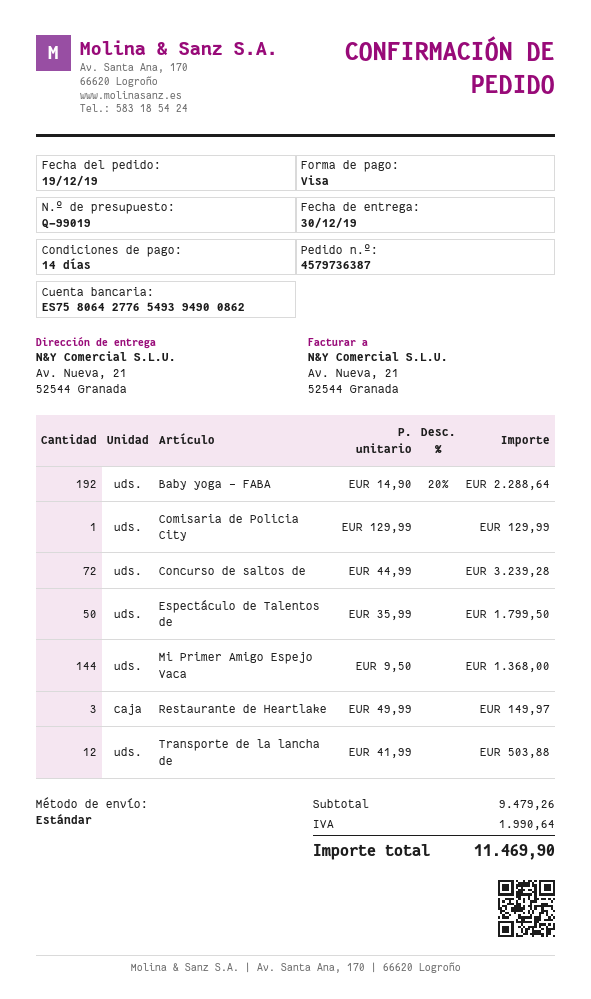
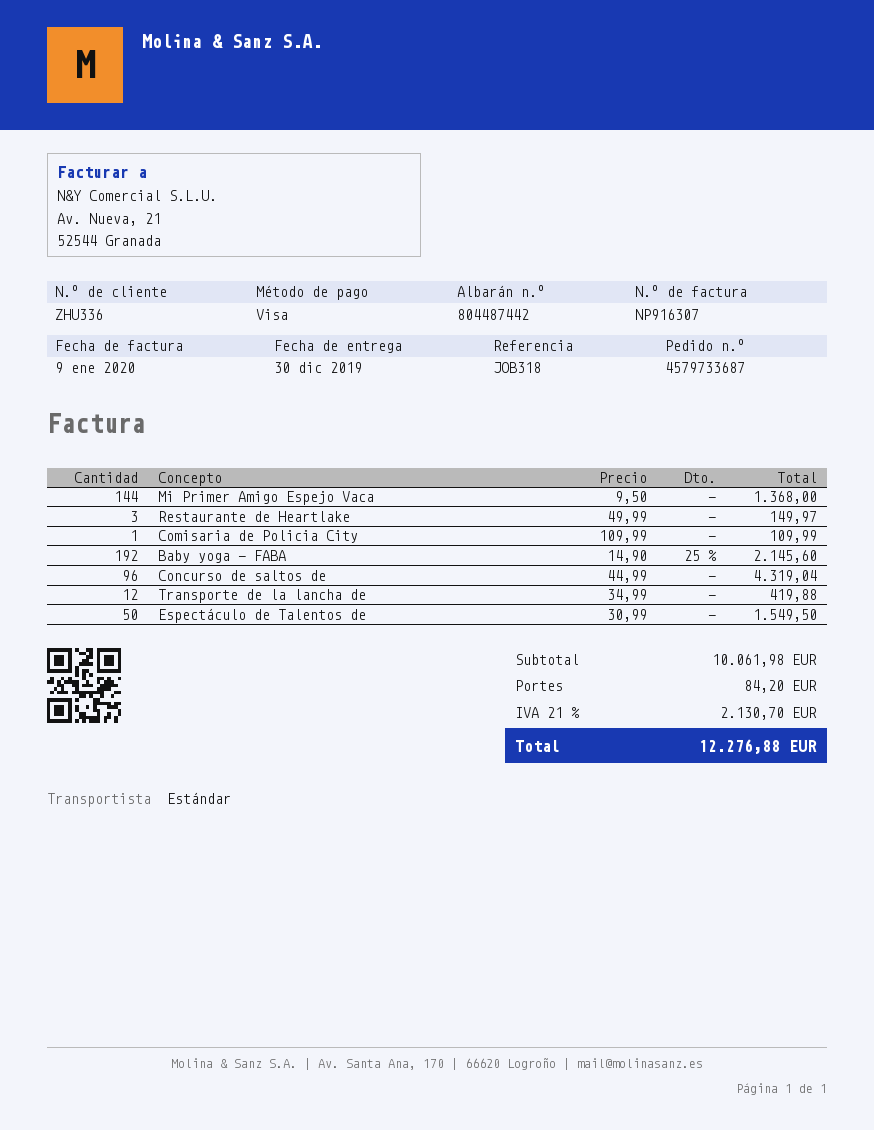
order number: 4579736387 -> 4579733687
Baby yoga - FABA: 192 x 14.90 - 20% = 2288.64 -> 192 x 14.90 - 25% = 2145.60
Comisaria de Policia City: 1 x 129.99 = 129.99 -> 1 x 109.99 = 109.99
Concurso de saltos de: 72 x 44.99 = 3239.28 -> 96 x 44.99 = 4319.04
Espectáculo de Talentos de: 50 x 35.99 = 1799.50 -> 50 x 30.99 = 1549.50
Transporte de la lancha de: 12 x 41.99 = 503.88 -> 12 x 34.99 = 419.88
subtotal: 9479.26 -> 10061.98
shipping: none -> 84.20
tax: 1990.64 -> 2130.70
total: 11469.90 -> 12276.88

